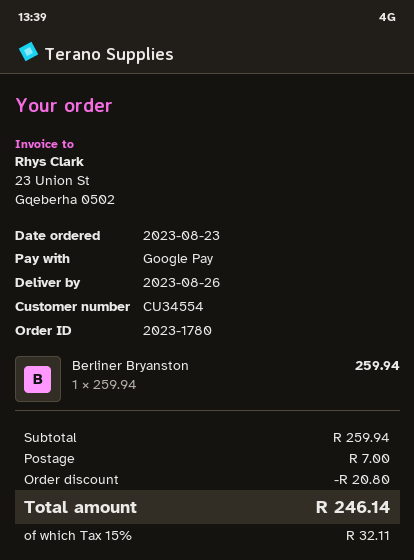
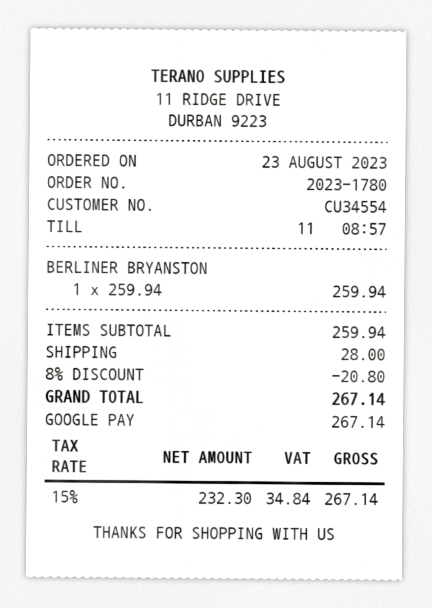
shipping: 7.00 -> 28.00
tax: 15% = 32.11 -> 15% = 34.84
total: 246.14 -> 267.14

